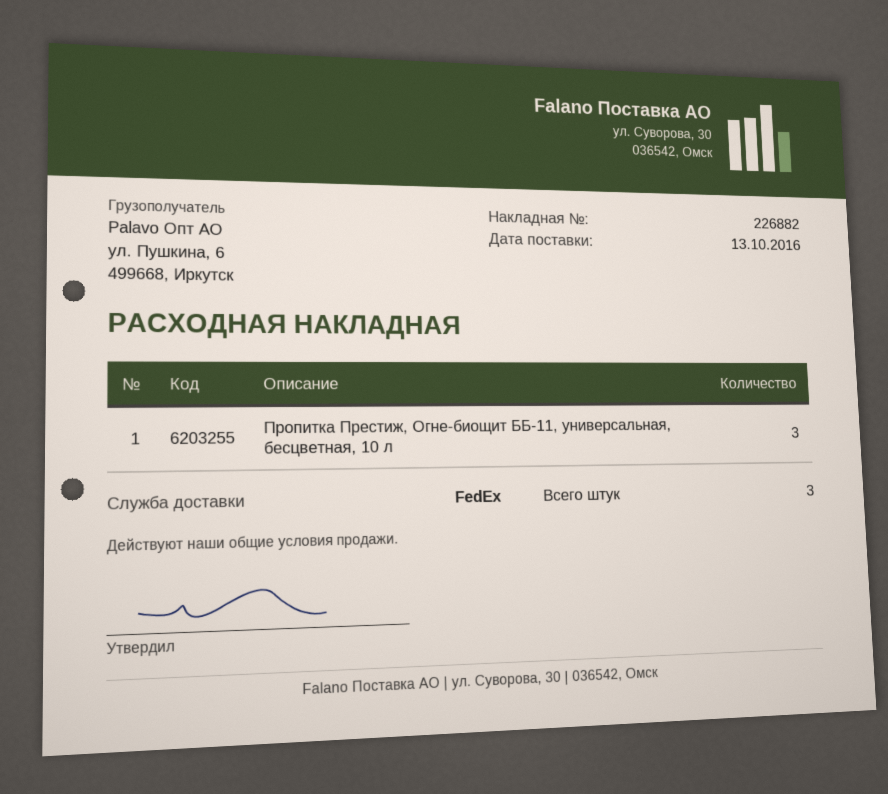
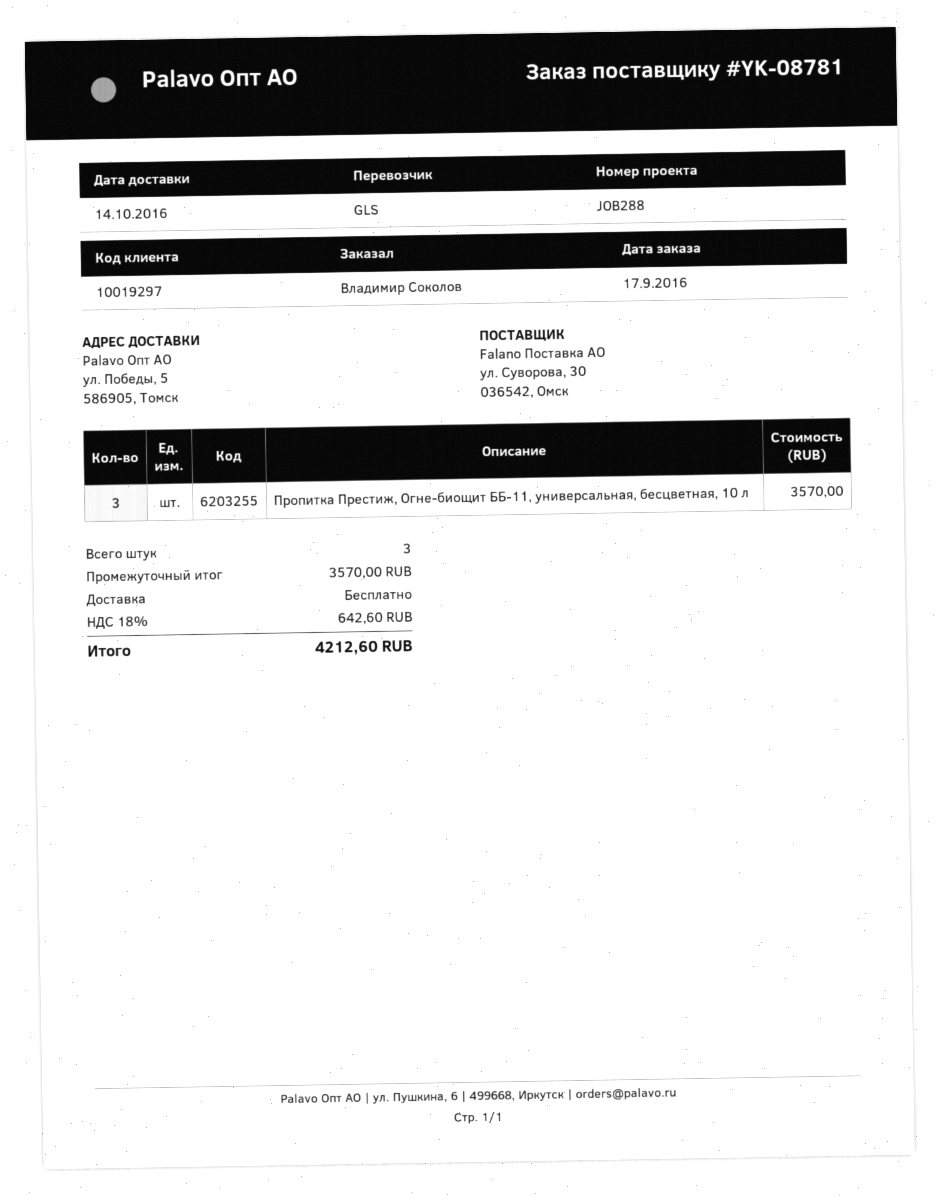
delivery date: 2016-10-13 -> 2016-10-14
shipping method: FedEx -> GLS
ship to: ул. Пушкина, 6, 499668, Иркутск -> ул. Победы, 5, 586905, Томск

